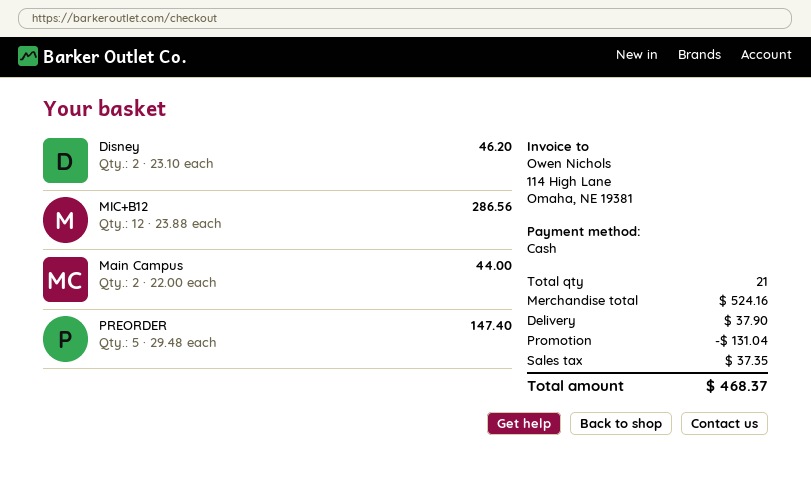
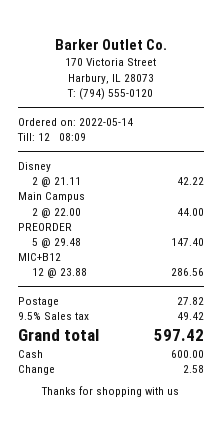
Disney: 2 x 23.10 = 46.20 -> 2 x 21.11 = 42.22
discount: 131.04 -> none
shipping: 37.90 -> 27.82
tax: 37.35 -> 49.42
total: 468.37 -> 597.42

